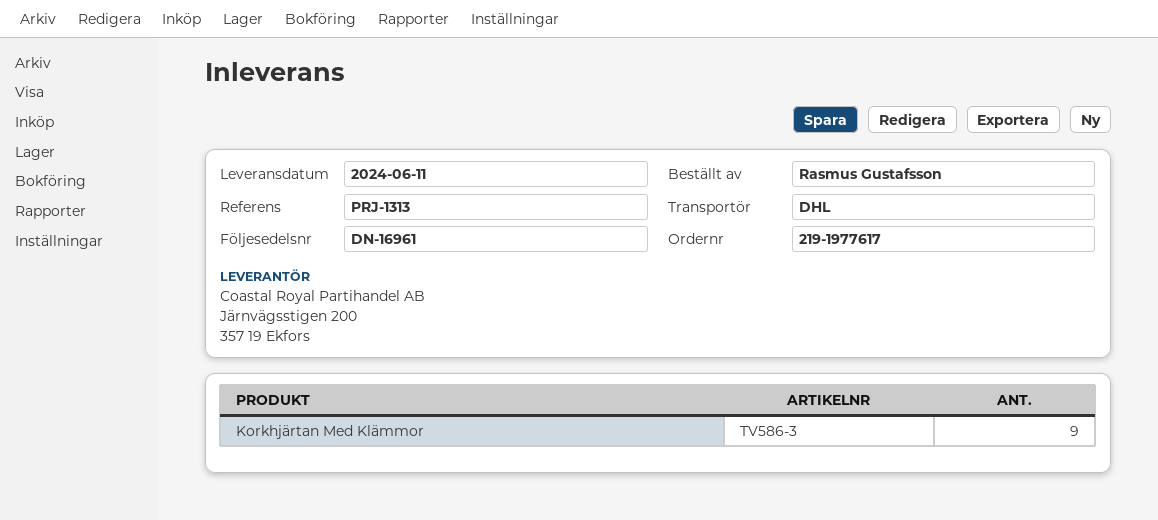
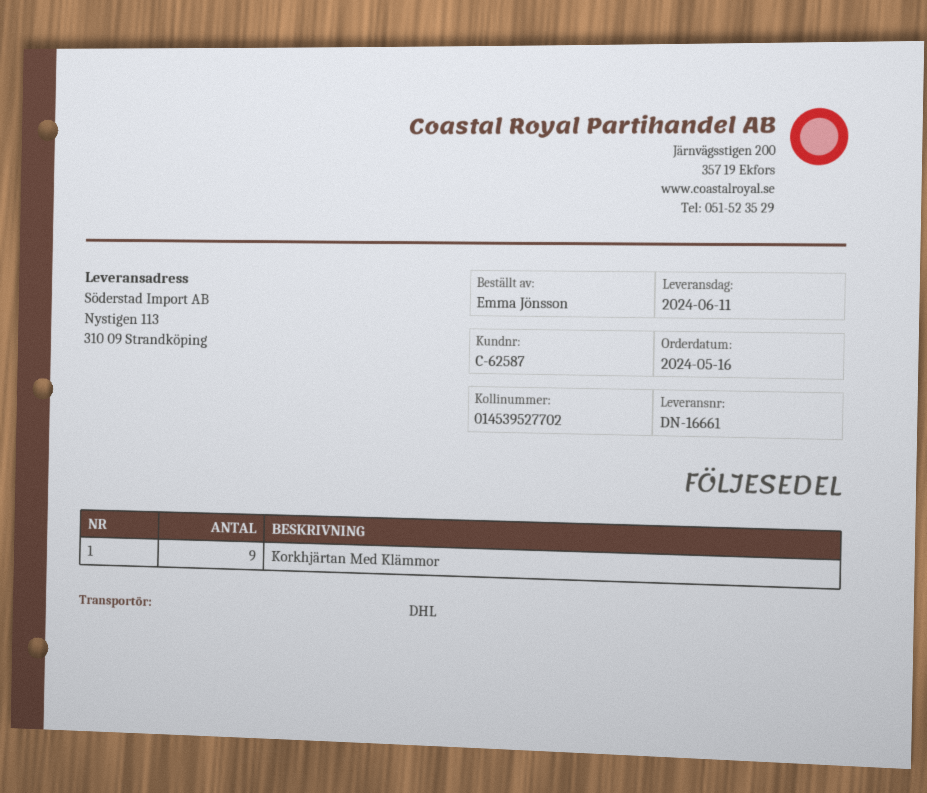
delivery note number: DN-16961 -> DN-16661
ordered by: Rasmus Gustafsson -> Emma Jönsson

